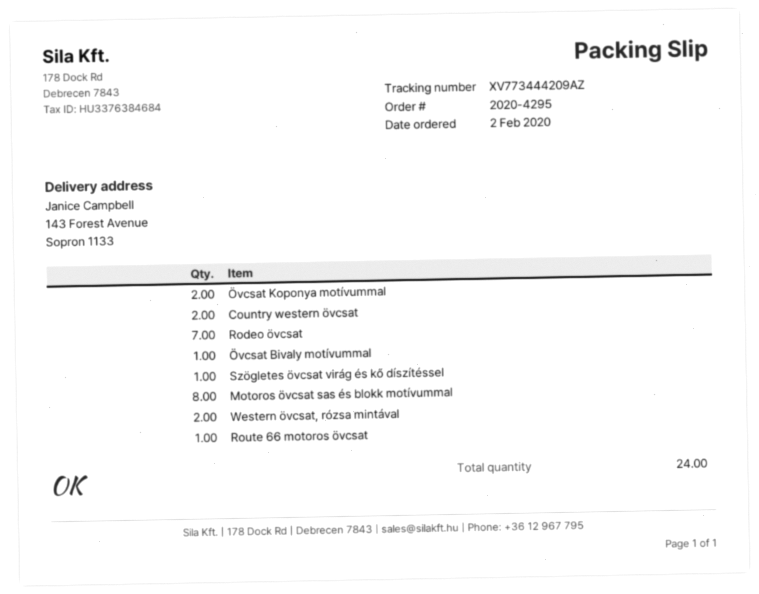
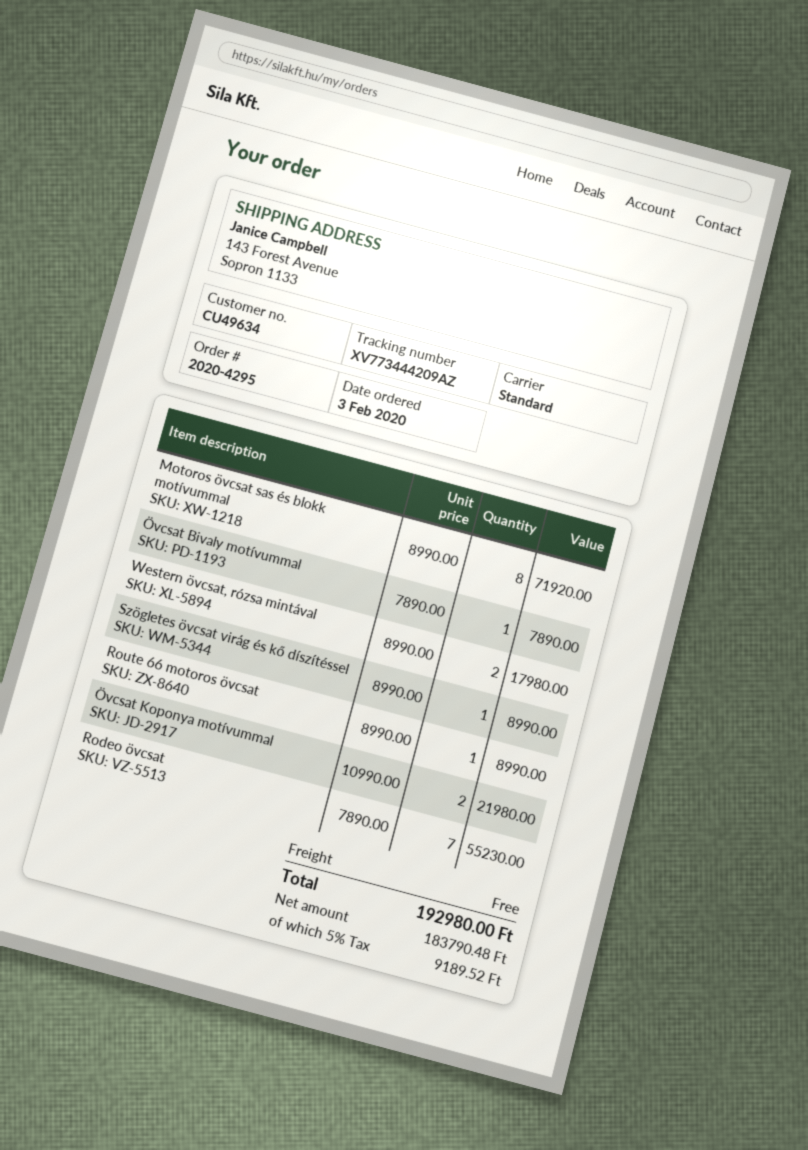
order date: 2020-02-02 -> 2020-02-03
Country western övcsat: 2 -> none

